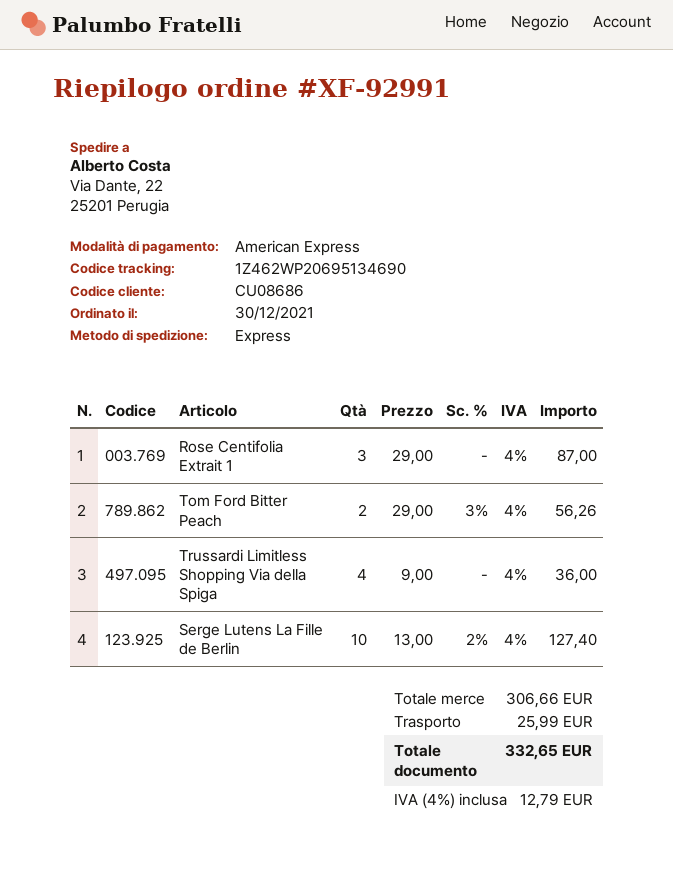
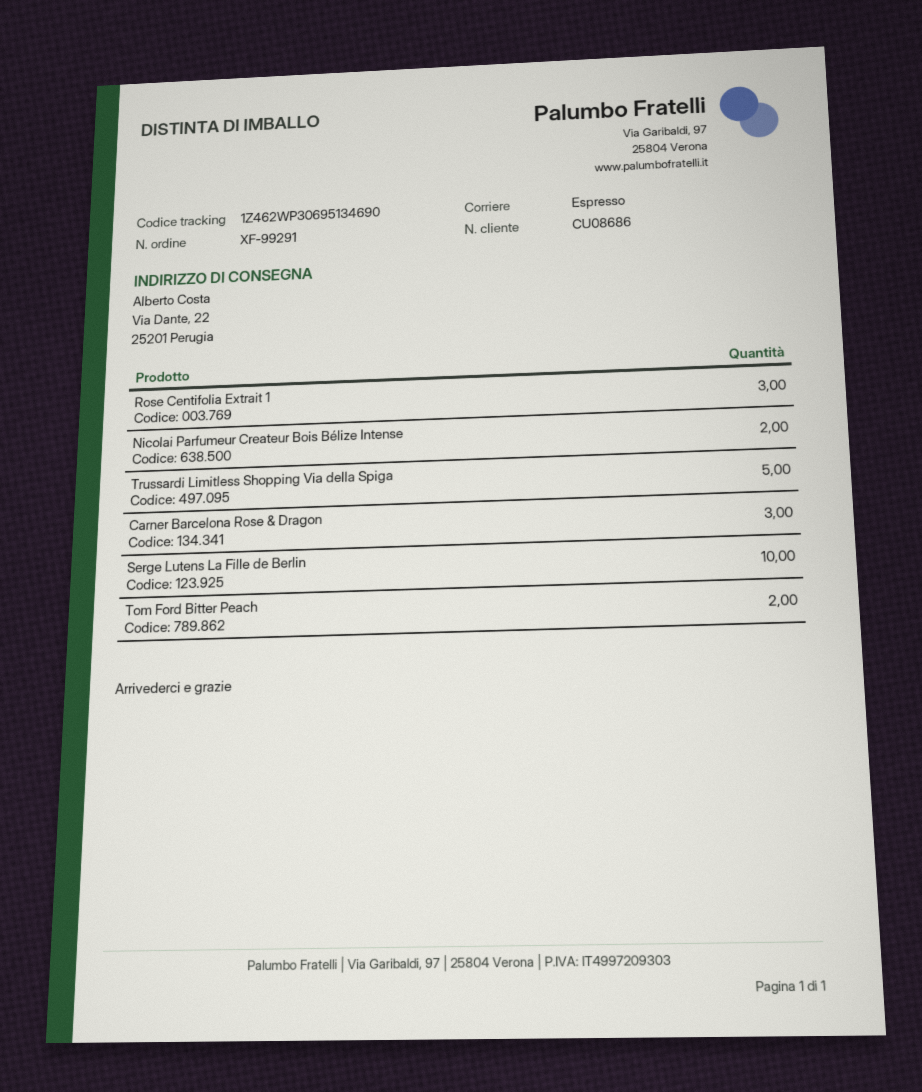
order number: XF-92991 -> XF-99291
tracking number: 1Z462WP20695134690 -> 1Z462WP30695134690
Trussardi Limitless Shopping Via della Spiga: 4 -> 5
Nicolai Parfumeur Createur Bois Bélize Intense: none -> 2
Carner Barcelona Rose & Dragon: none -> 3

